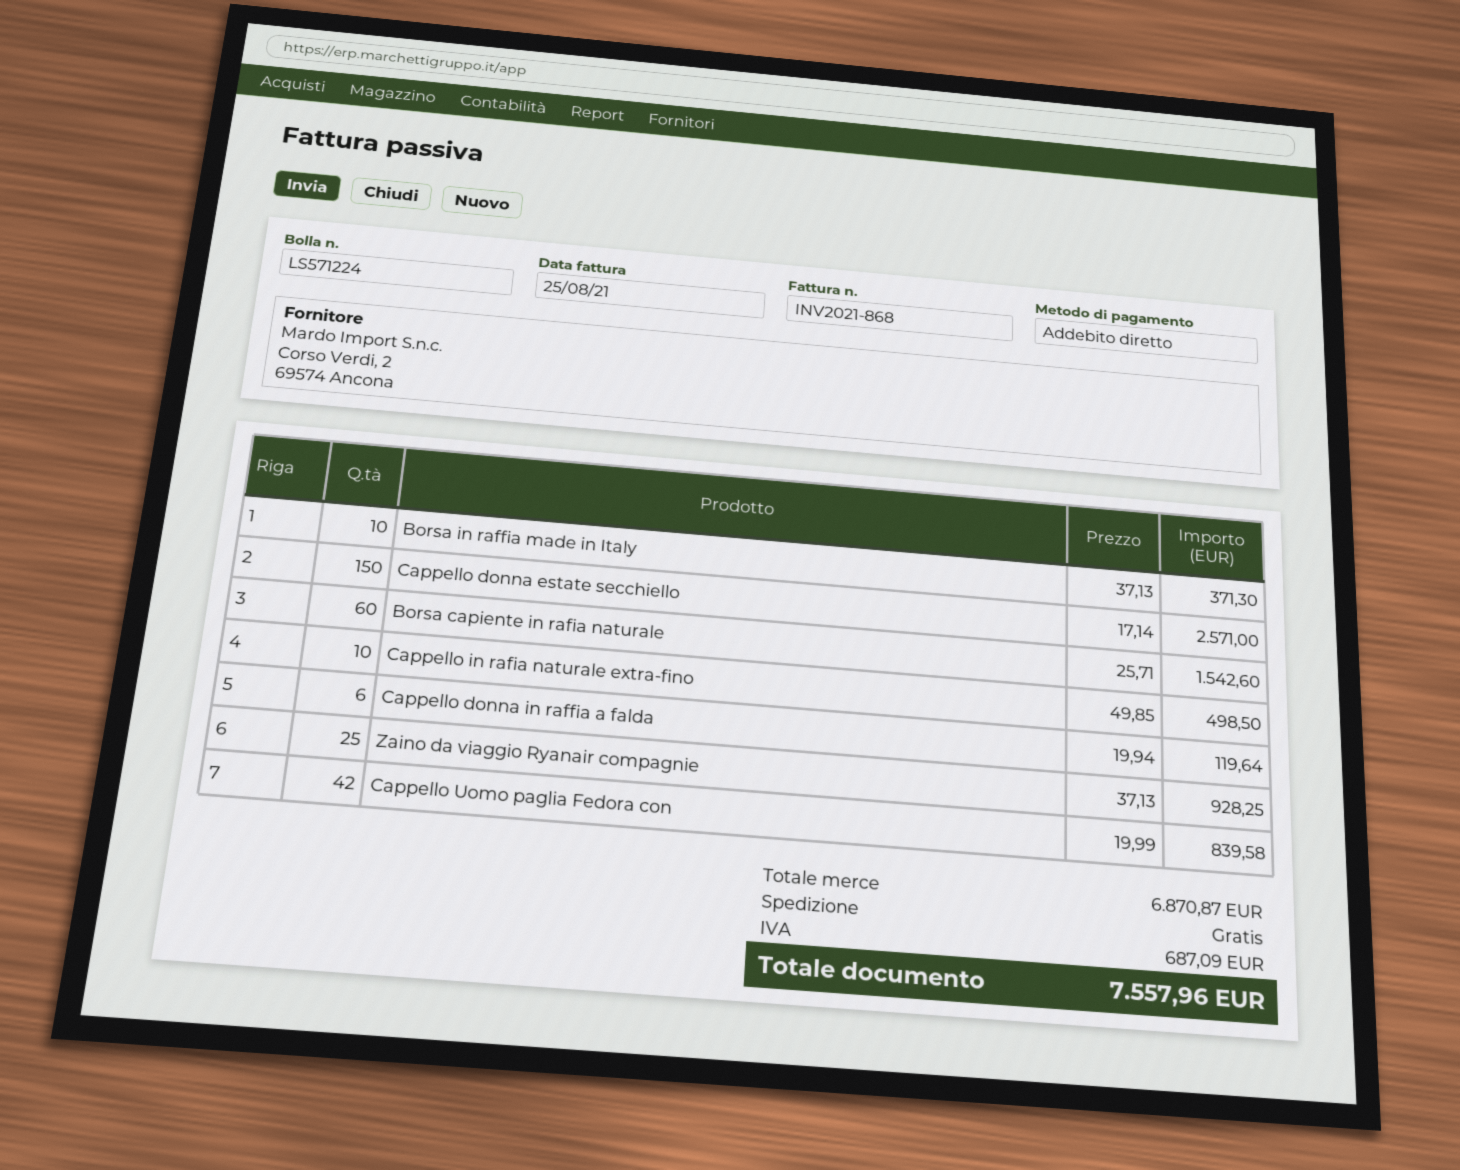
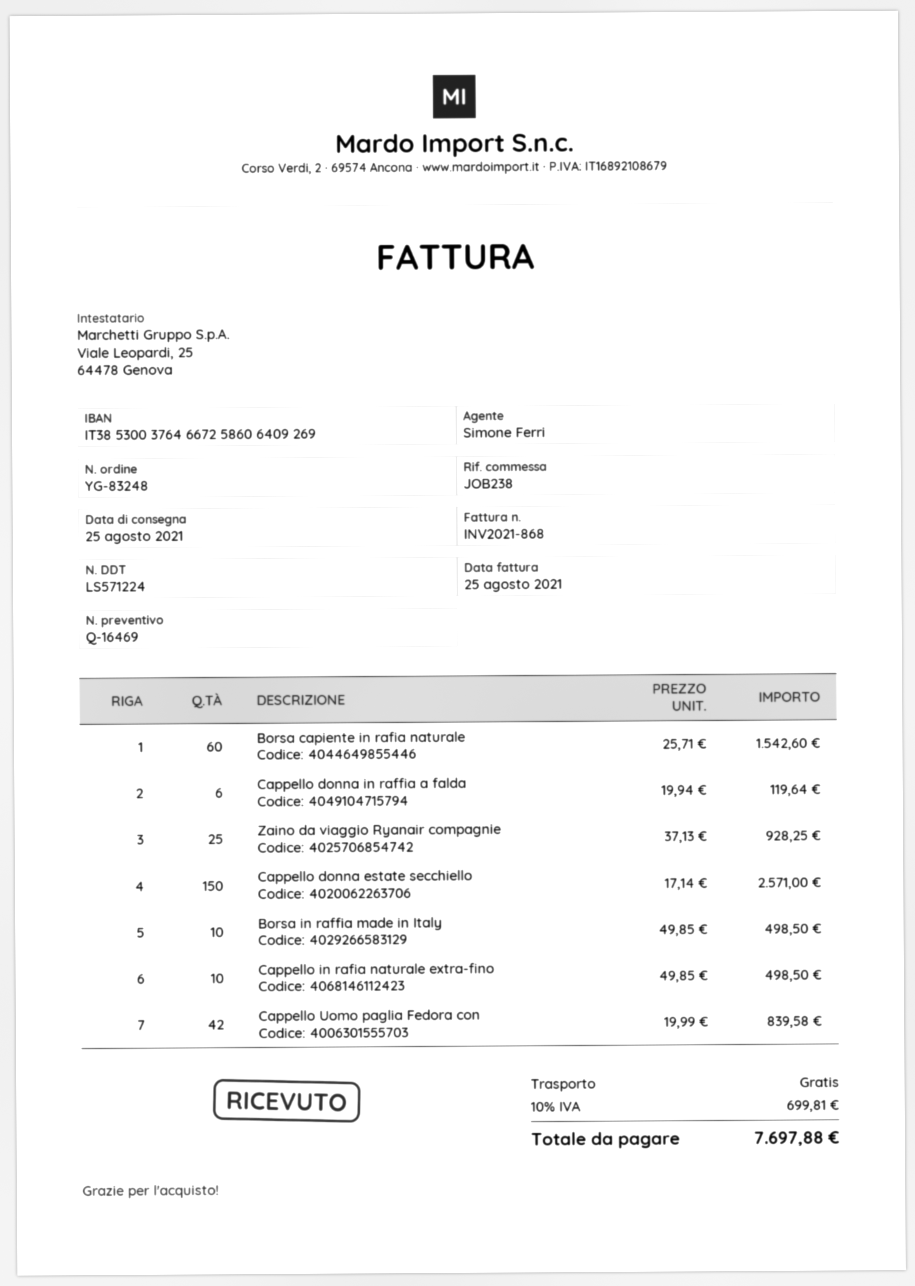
Borsa in raffia made in Italy: 10 x 37.13 = 371.30 -> 10 x 49.85 = 498.50
tax: 687.09 -> 699.81
total: 7557.96 -> 7697.88

